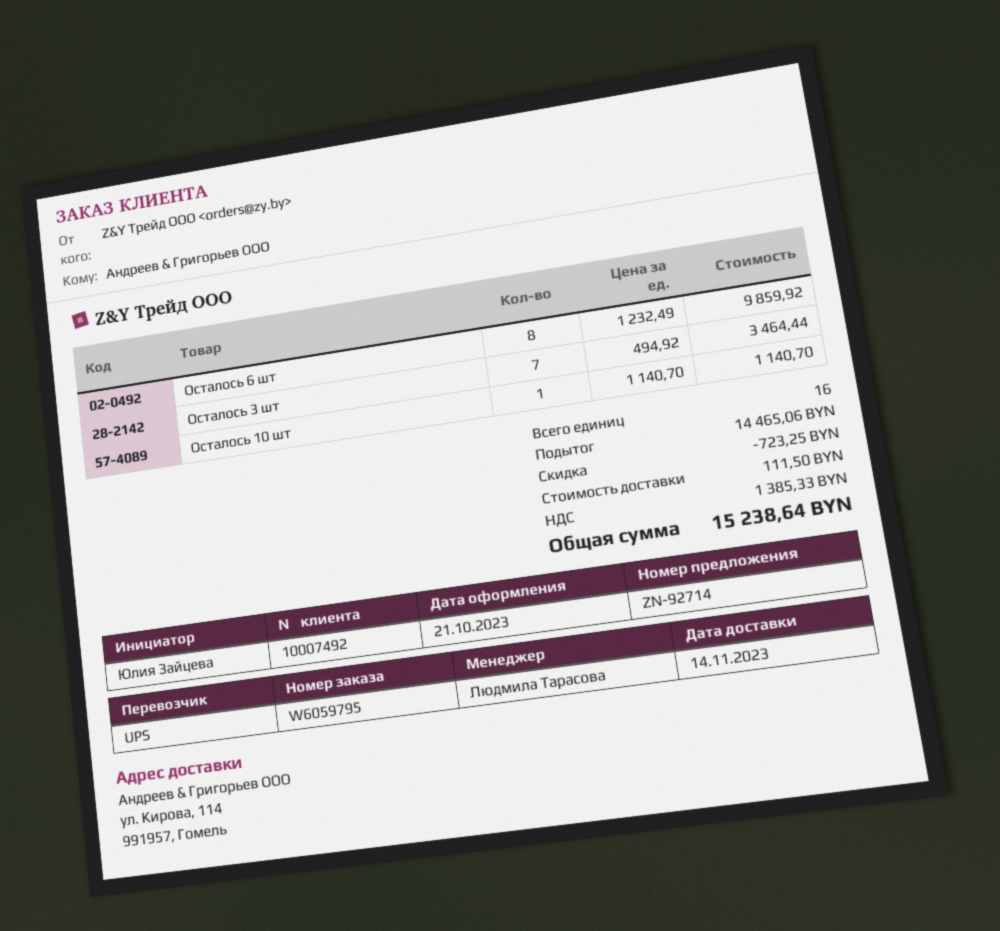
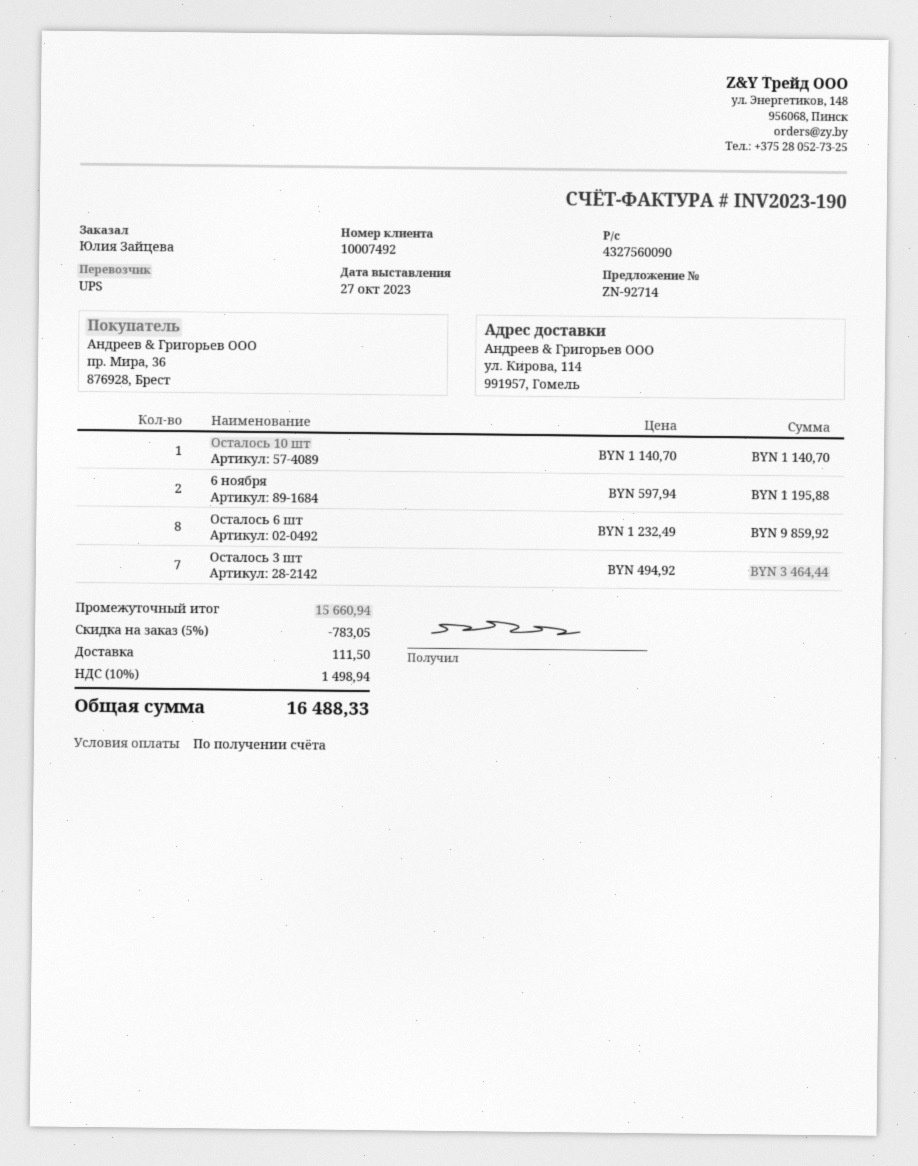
6 ноября: none -> 2 x 597.94 = 1195.88
subtotal: 14465.06 -> 15660.94
discount: 723.25 -> 783.05
tax: 1385.33 -> 1498.94
total: 15238.64 -> 16488.33

